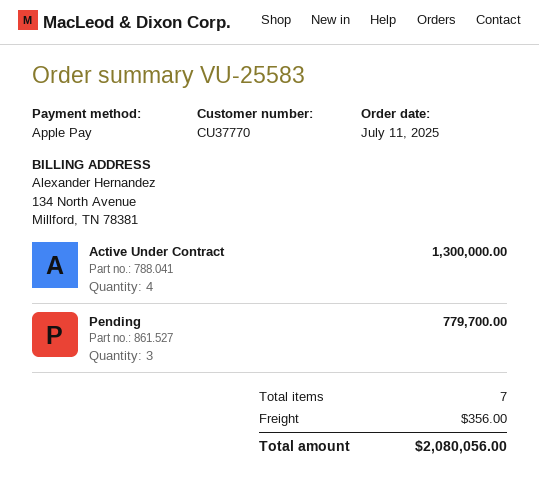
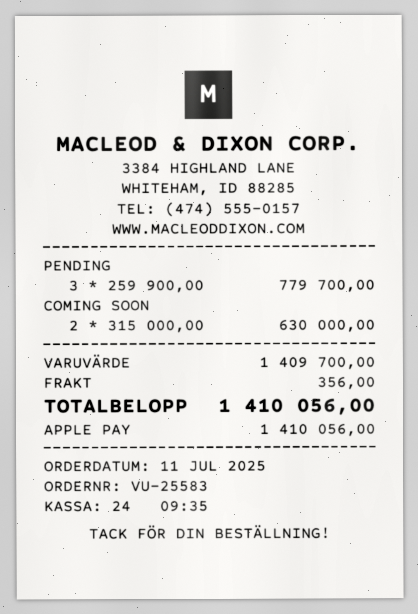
Active Under Contract: 4 for 1300000.00 -> none
COMING SOON: none -> 2 for 630000.00
total: 2080056.00 -> 1410056.00

